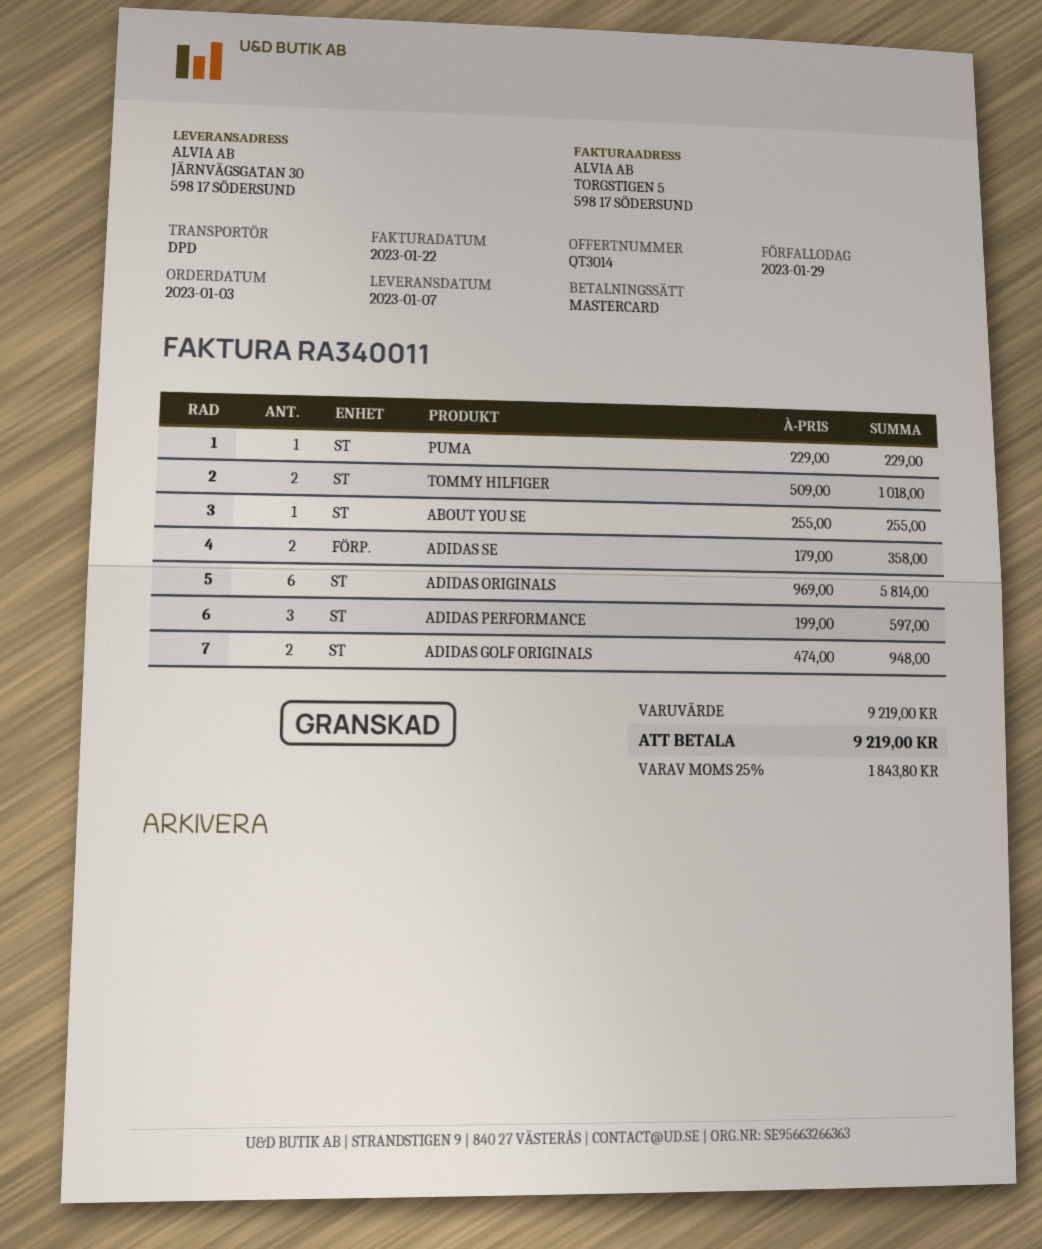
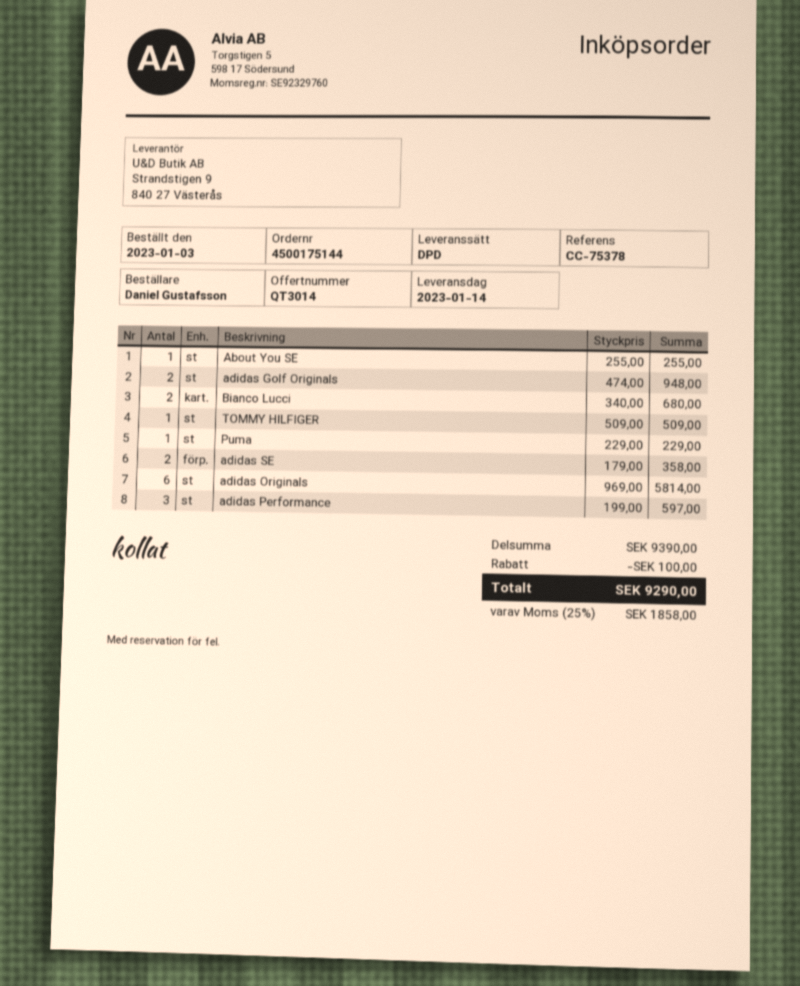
delivery date: 2023-01-07 -> 2023-01-14
TOMMY HILFIGER: 2 x 509.00 = 1018.00 -> 1 x 509.00 = 509.00
Bianco Lucci: none -> 2 x 340.00 = 680.00
subtotal: 9219.00 -> 9390.00
discount: none -> 100.00
tax: 25% = 1843.80 -> 25% = 1858.00
total: 9219.00 -> 9290.00

